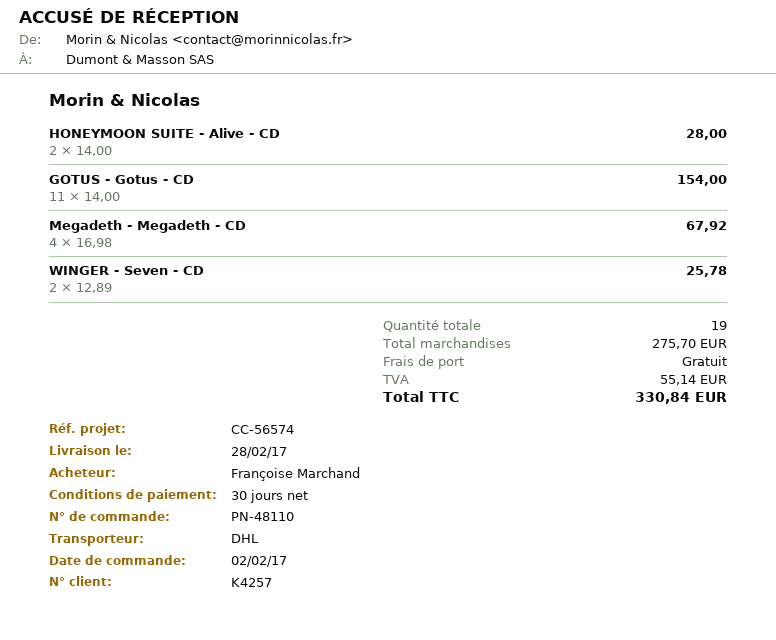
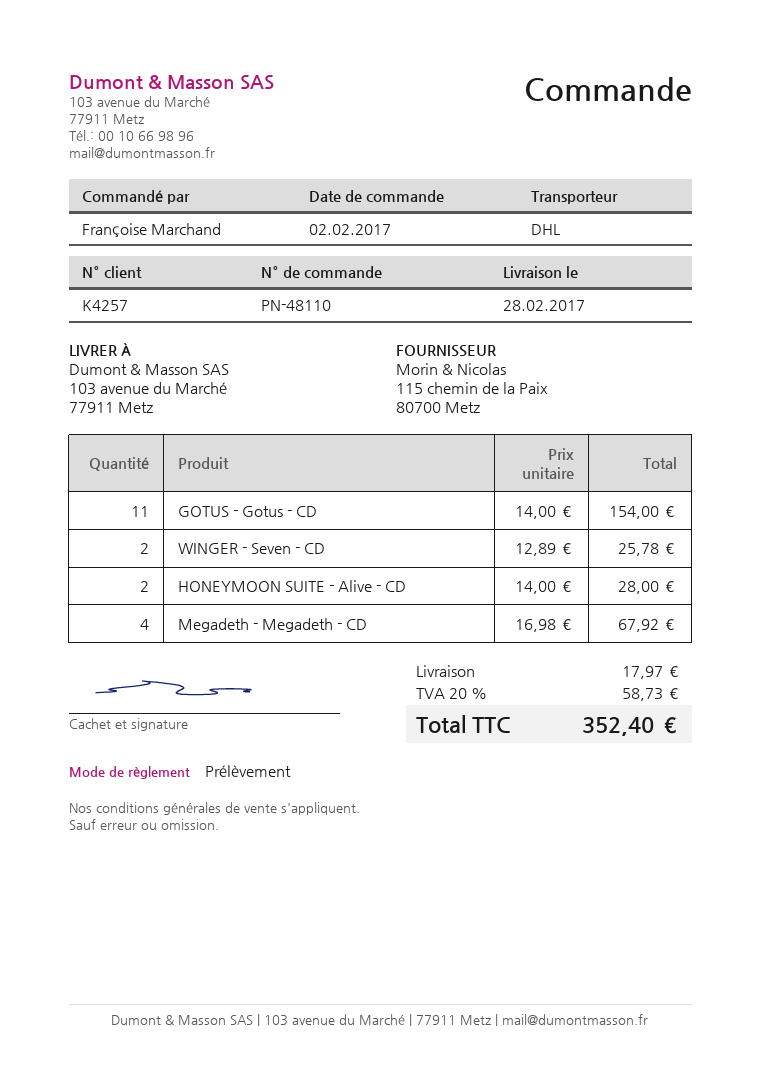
shipping: 0.00 -> 17.97
tax: 55.14 -> 58.73
total: 330.84 -> 352.40

